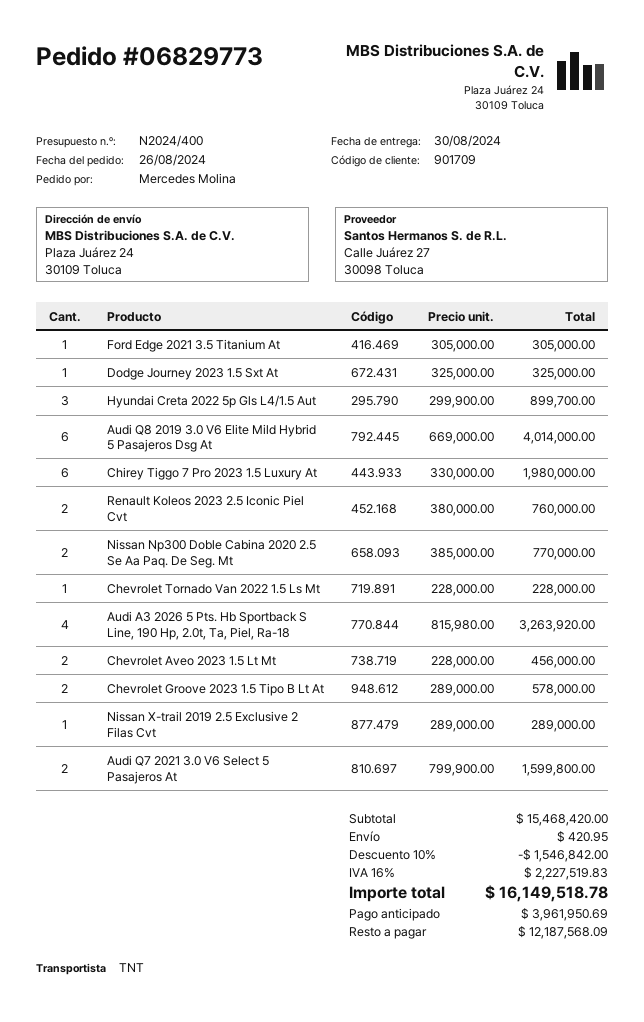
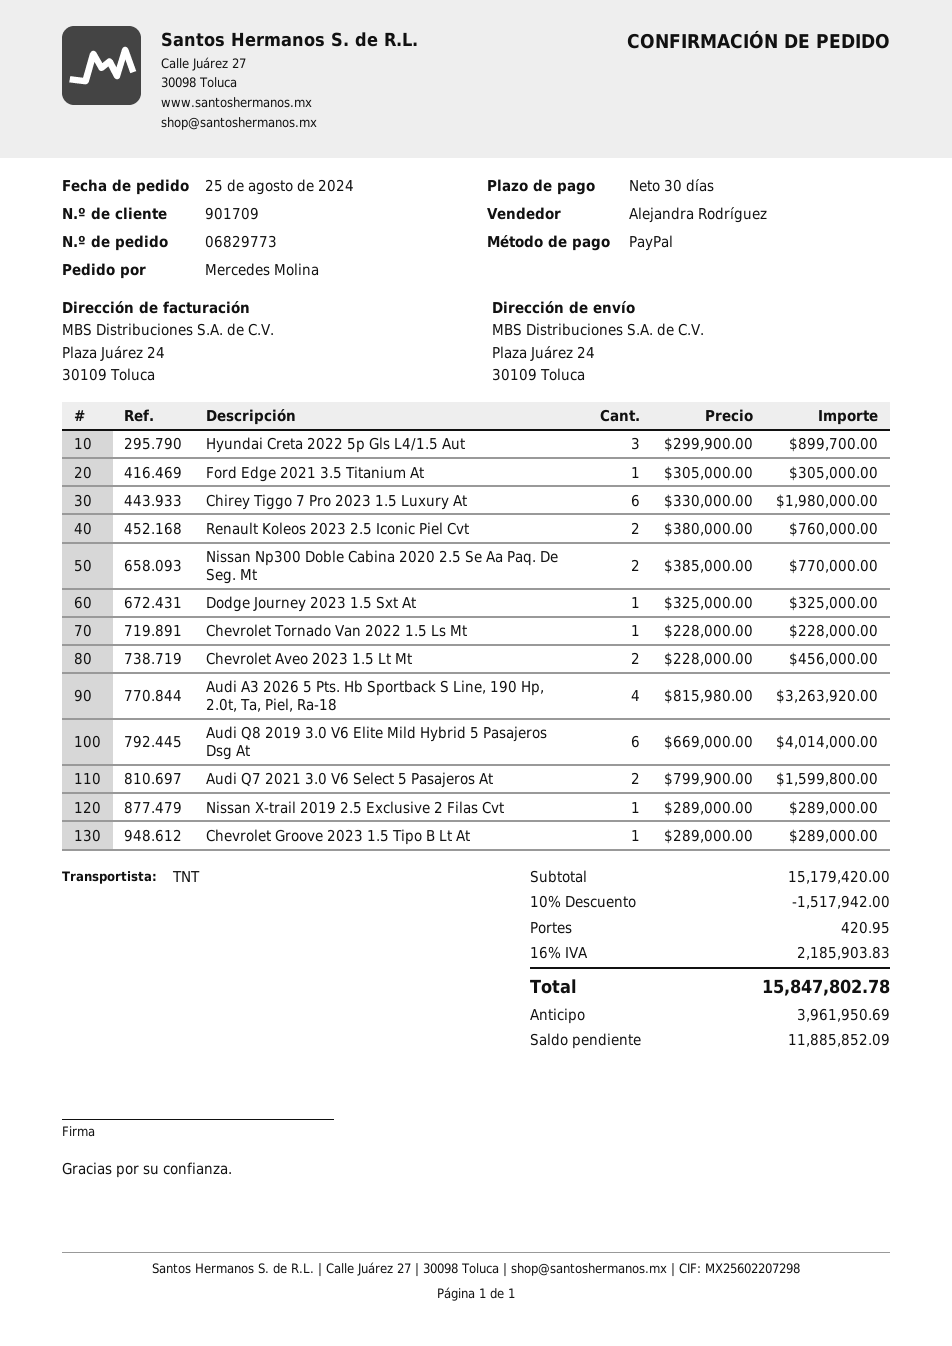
order date: 2024-08-26 -> 2024-08-25
Chevrolet Groove 2023 1.5 Tipo B Lt At: 2 x 289000.00 = 578000.00 -> 1 x 289000.00 = 289000.00
subtotal: 15468420.00 -> 15179420.00
discount: 10% = 1546842.00 -> 10% = 1517942.00
tax: 16% = 2227519.83 -> 16% = 2185903.83
total: 16149518.78 -> 15847802.78
balance: 12187568.09 -> 11885852.09

